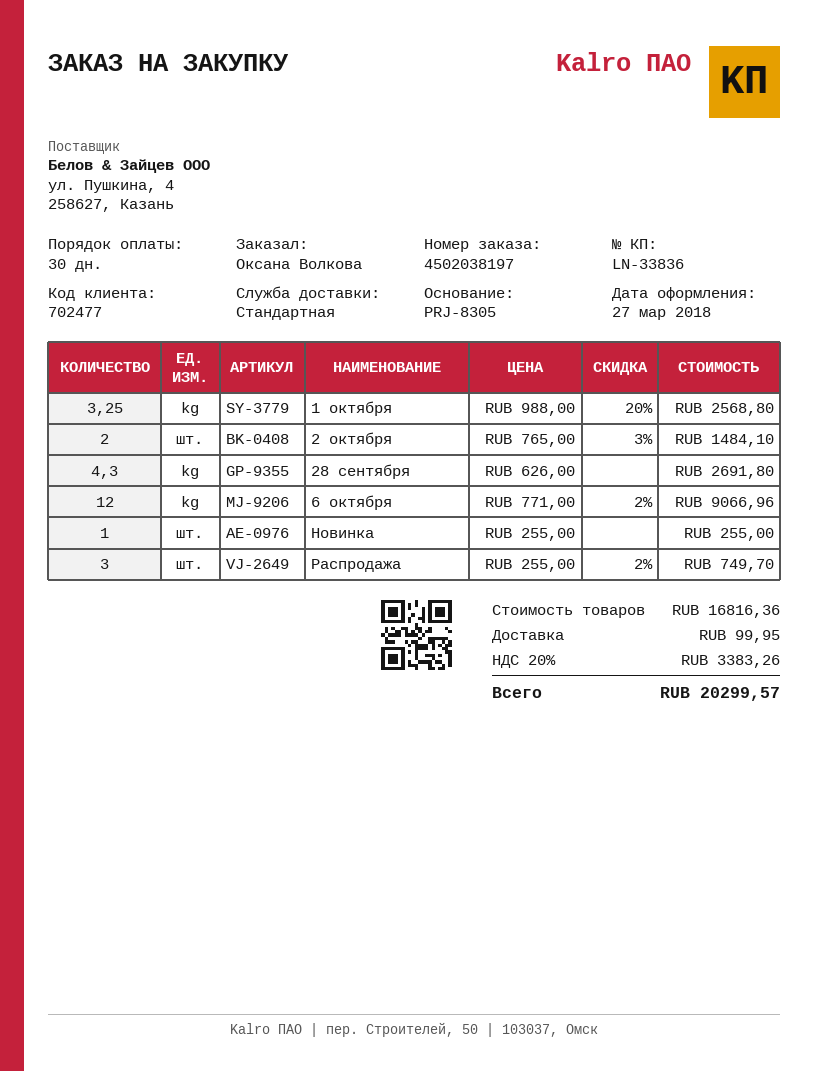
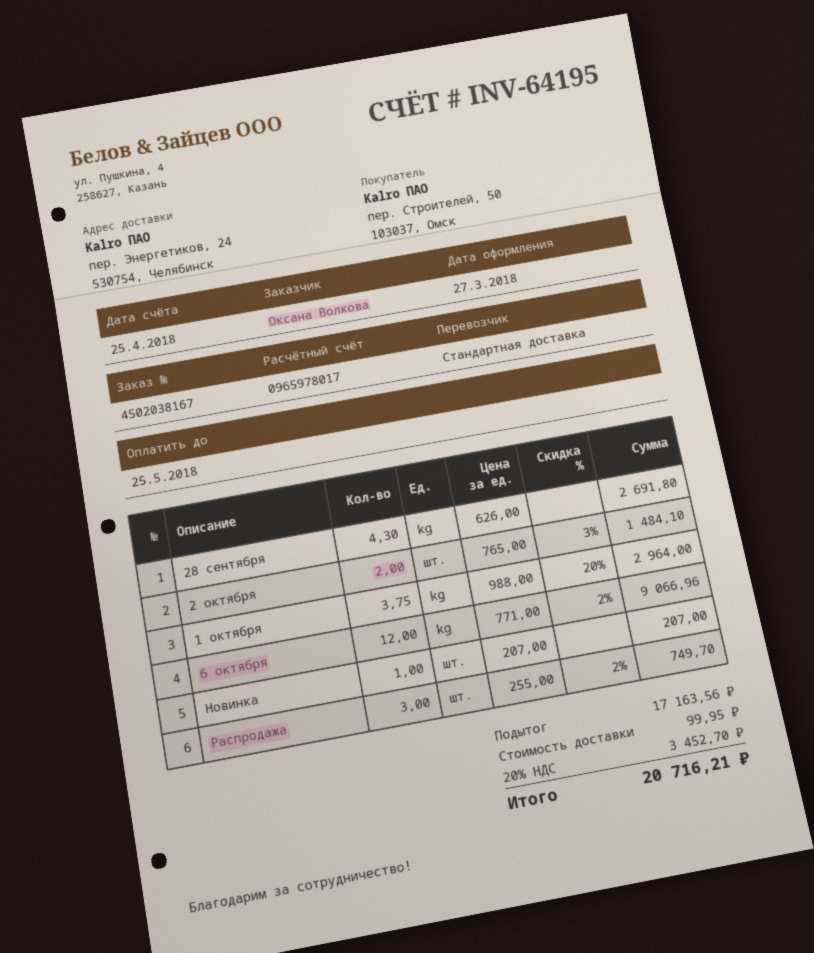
order number: 4502038197 -> 4502038167
1 октября: 3.25 x 988.00 - 20% = 2568.80 -> 3.75 x 988.00 - 20% = 2964.00
Новинка: 1 x 255.00 = 255.00 -> 1 x 207.00 = 207.00
subtotal: 16816.36 -> 17163.56
tax: 20% = 3383.26 -> 20% = 3452.70
total: 20299.57 -> 20716.21

